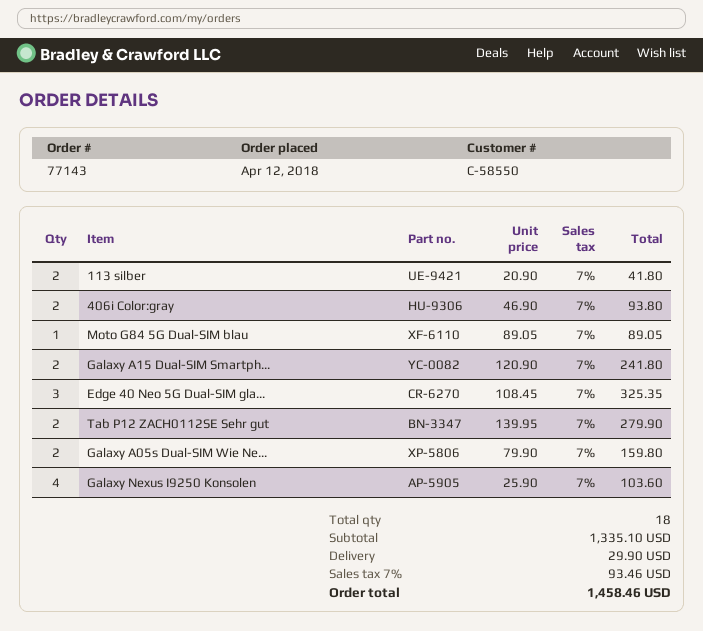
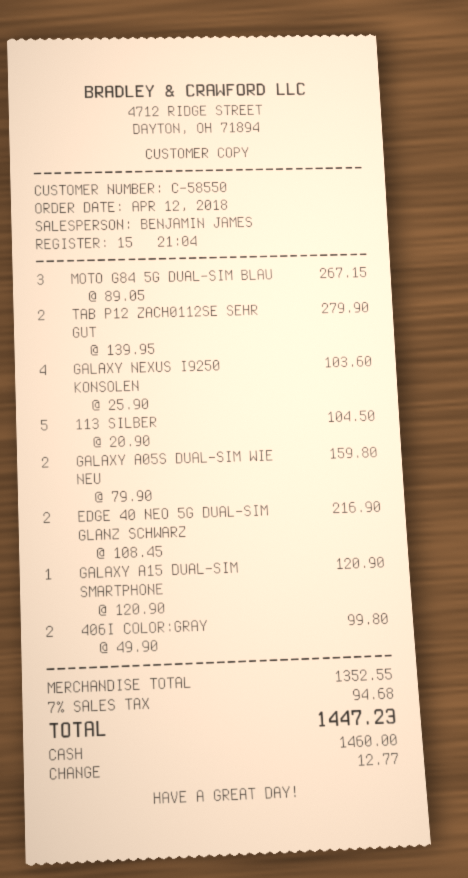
113 silber: 2 x 20.90 = 41.80 -> 5 x 20.90 = 104.50
406i Color:gray: 2 x 46.90 = 93.80 -> 2 x 49.90 = 99.80
Moto G84 5G Dual-SIM blau: 1 x 89.05 = 89.05 -> 3 x 89.05 = 267.15
Galaxy A15 Dual-SIM Smartph...: 2 x 120.90 = 241.80 -> 1 x 120.90 = 120.90
Edge 40 Neo 5G Dual-SIM gla...: 3 x 108.45 = 325.35 -> 2 x 108.45 = 216.90
subtotal: 1335.10 -> 1352.55
shipping: 29.90 -> none
tax: 7% = 93.46 -> 7% = 94.68
total: 1458.46 -> 1447.23

